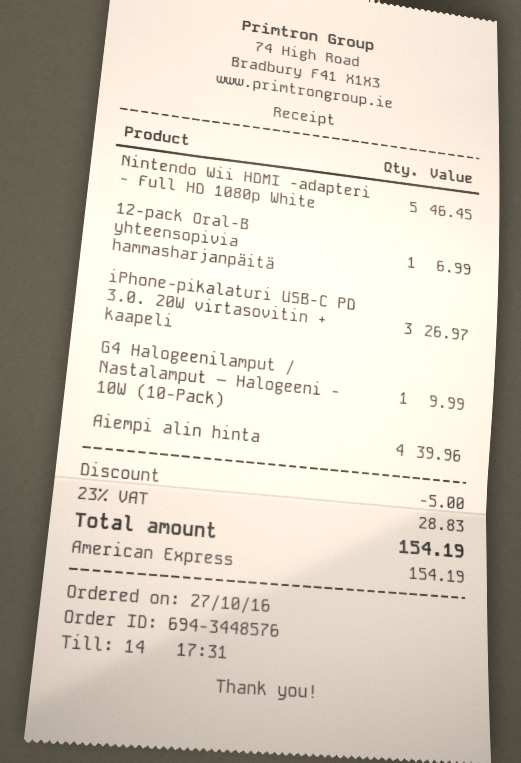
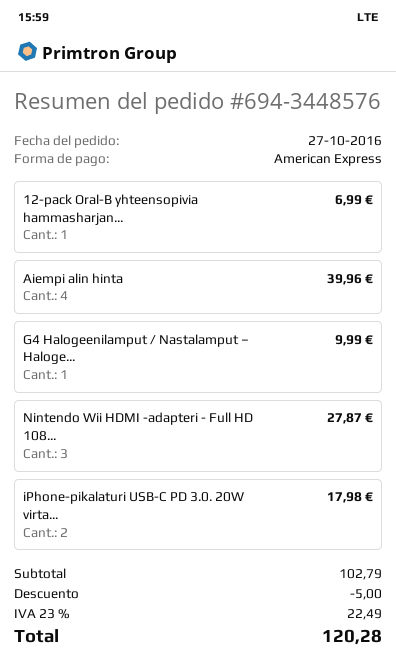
Nintendo Wii HDMI -adapteri - Full HD 1080p White: 5 for 46.45 -> 3 for 27.87
iPhone-pikalaturi USB-C PD 3.0. 20W virtasovitin + kaapeli: 3 for 26.97 -> 2 for 17.98
tax: 23% = 28.83 -> 23% = 22.49
total: 154.19 -> 120.28

